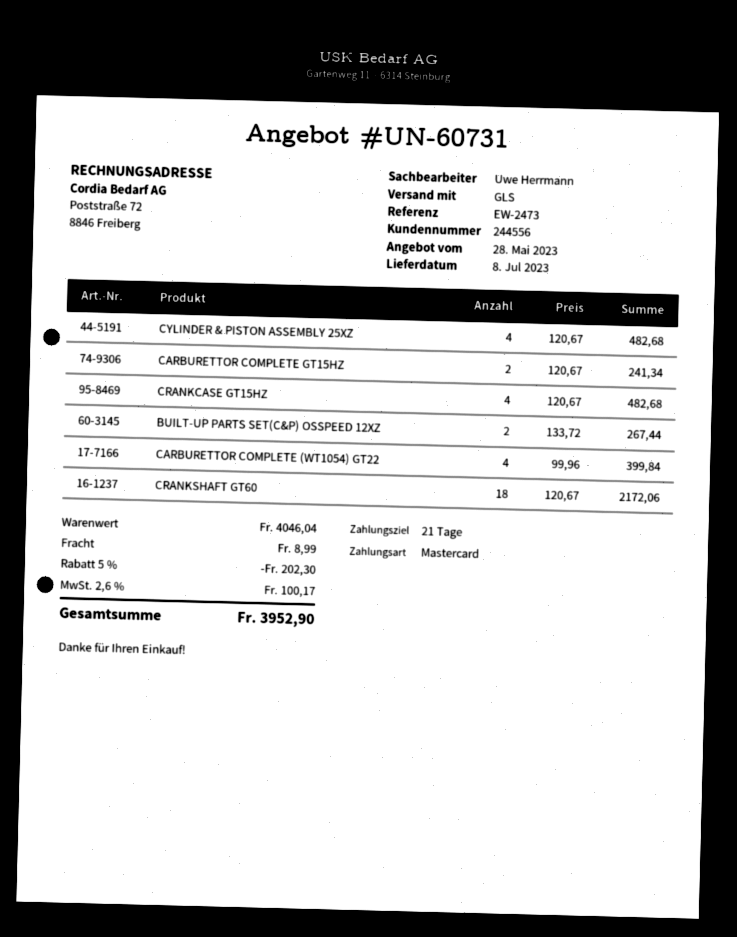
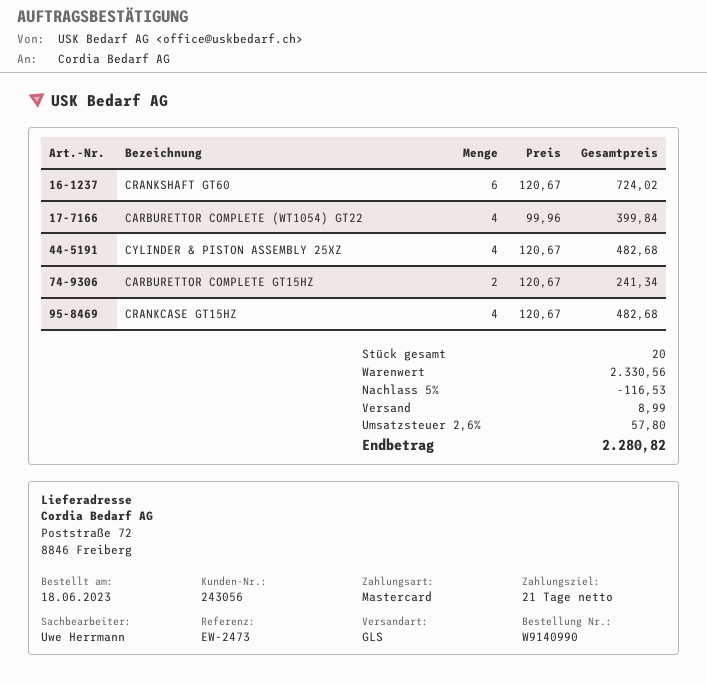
customer number: 244556 -> 243056
BUILT-UP PARTS SET(C&P) OSSPEED 12XZ: 2 x 133.72 = 267.44 -> none
CRANKSHAFT GT60: 18 x 120.67 = 2172.06 -> 6 x 120.67 = 724.02
subtotal: 4046.04 -> 2330.56
discount: 5% = 202.30 -> 5% = 116.53
tax: 2.6% = 100.17 -> 2.6% = 57.80
total: 3952.90 -> 2280.82

